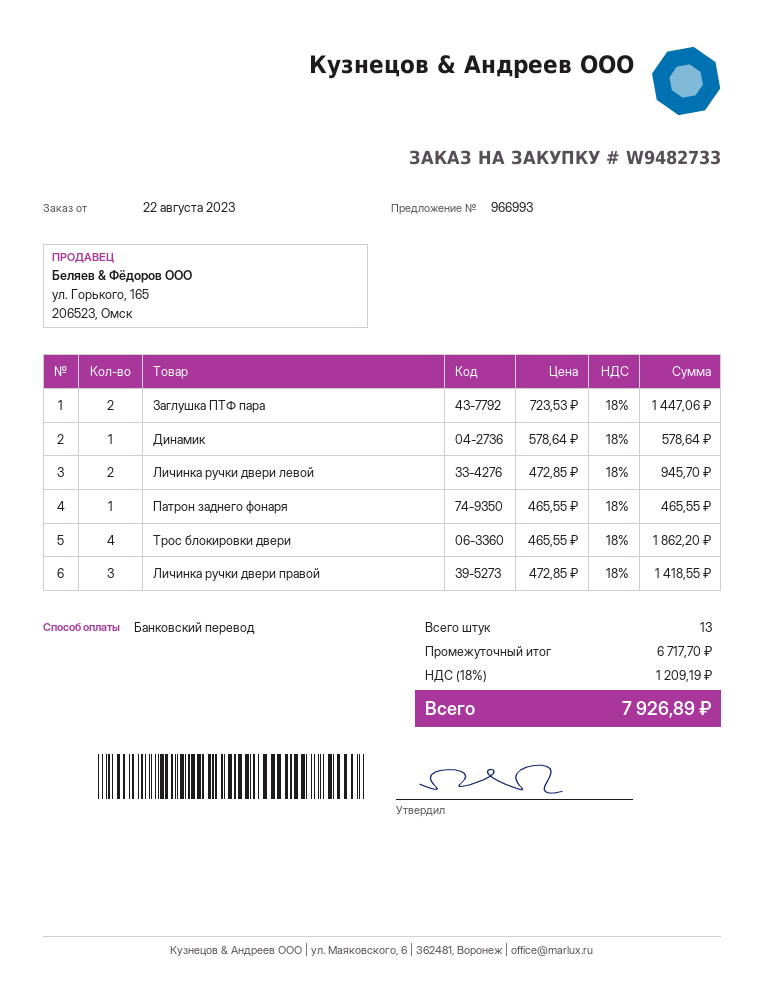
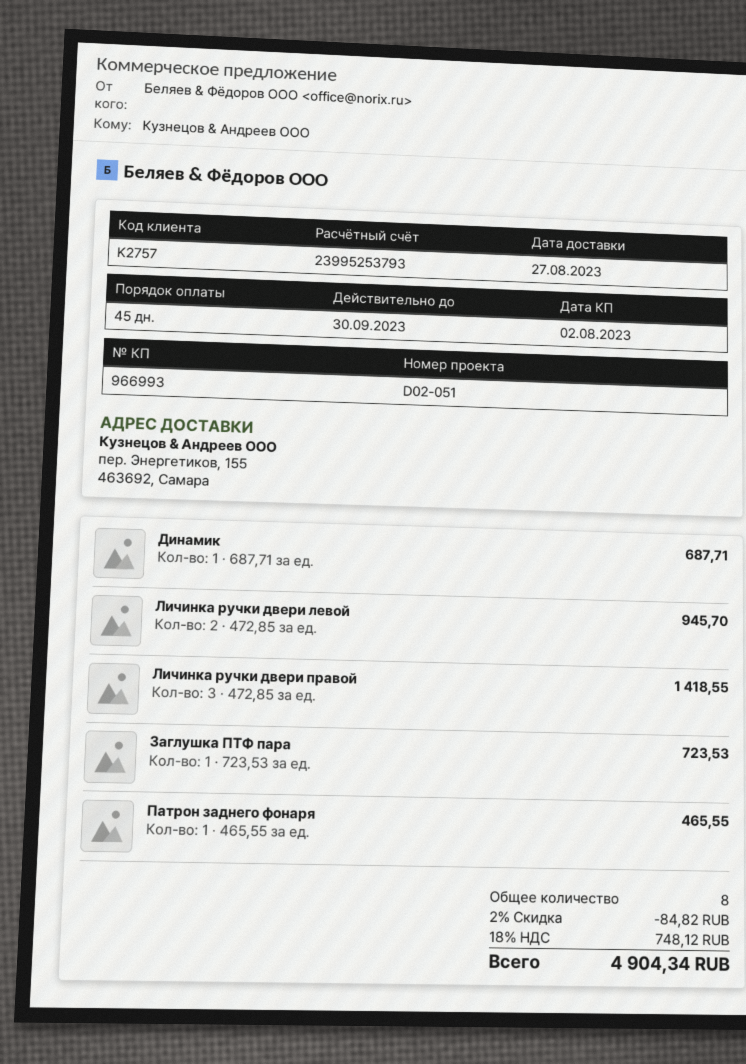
Заглушка ПТФ пара: 2 x 723.53 = 1447.06 -> 1 x 723.53 = 723.53
Динамик: 1 x 578.64 = 578.64 -> 1 x 687.71 = 687.71
Трос блокировки двери: 4 x 465.55 = 1862.20 -> none
total quantity: 13 -> 8
discount: none -> 2% = 84.82
tax: 18% = 1209.19 -> 18% = 748.12
total: 7926.89 -> 4904.34

